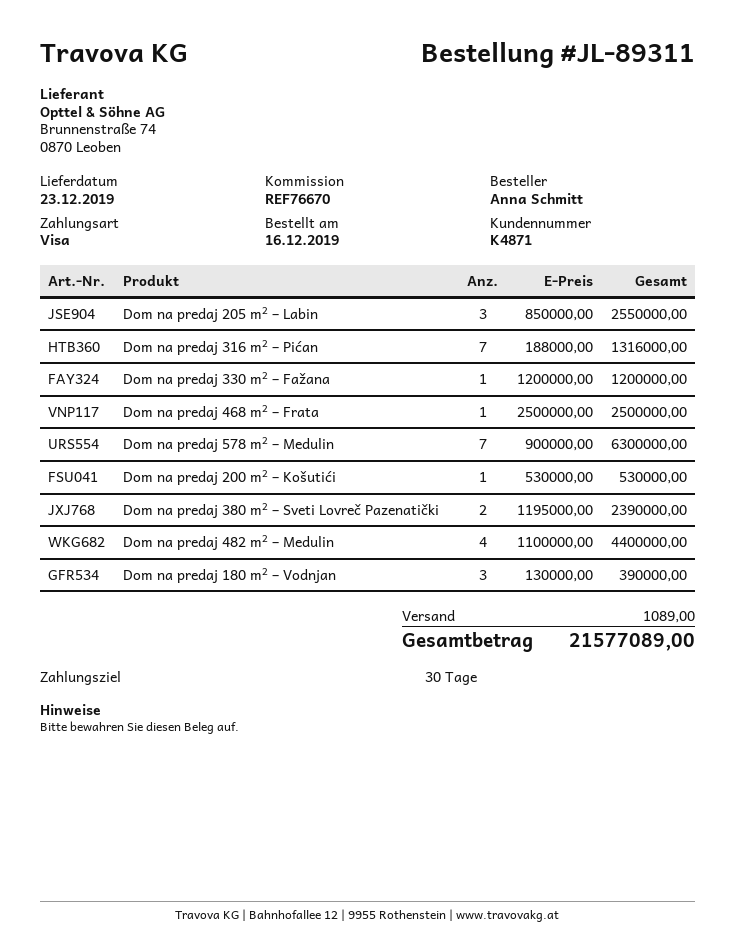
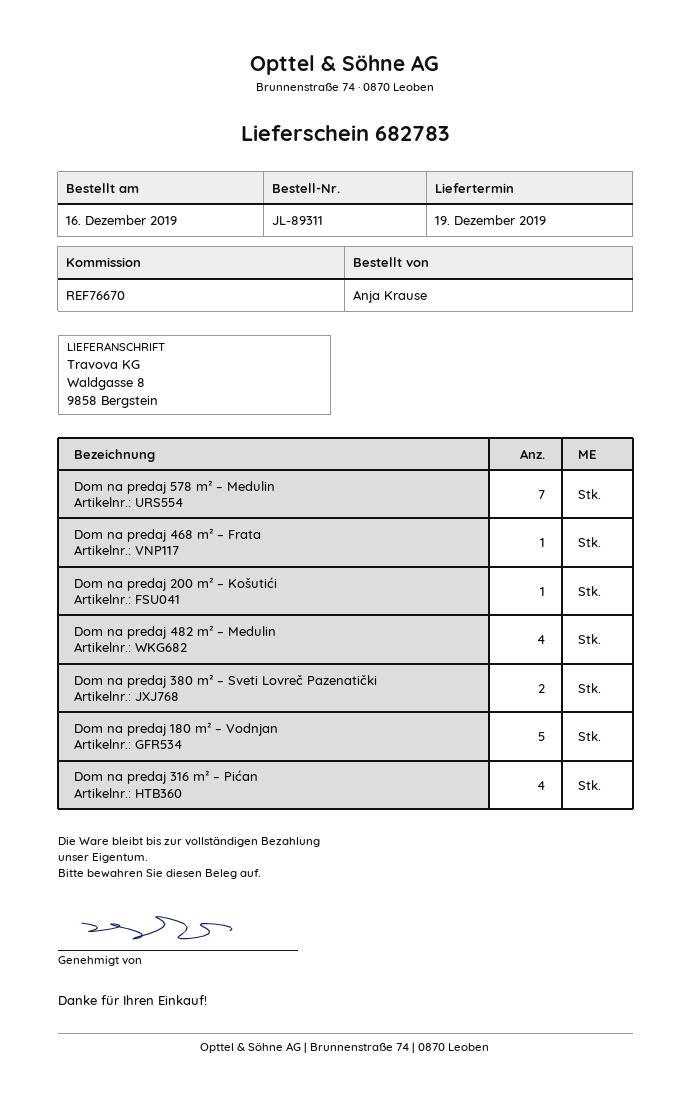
delivery date: 2019-12-23 -> 2019-12-19
ordered by: Anna Schmitt -> Anja Krause
Dom na predaj 205 m² – Labin: 3 -> none
Dom na predaj 316 m² – Pićan: 7 -> 4
Dom na predaj 330 m² – Fažana: 1 -> none
Dom na predaj 180 m² – Vodnjan: 3 -> 5

